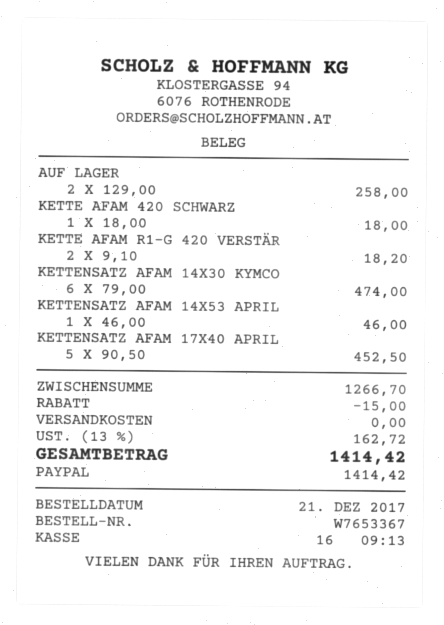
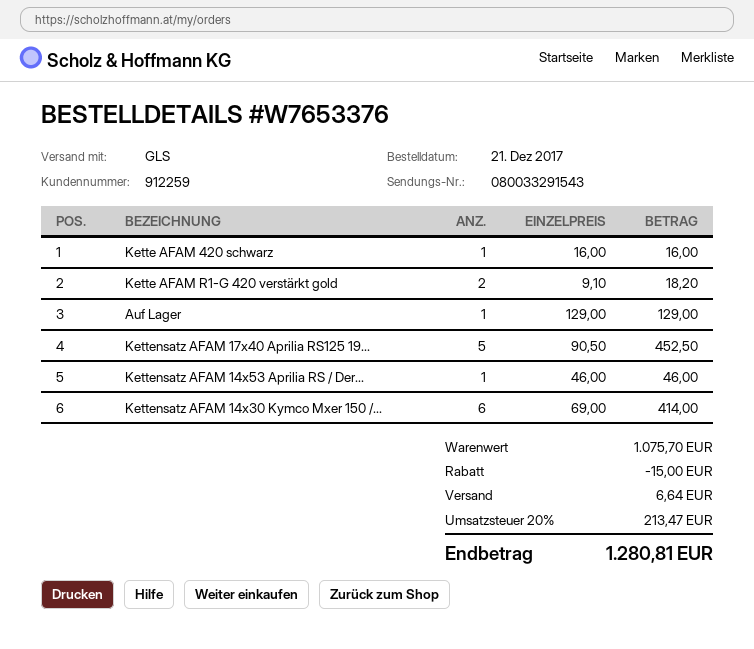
order number: W7653367 -> W7653376
AUF LAGER: 2 x 129.00 = 258.00 -> 1 x 129.00 = 129.00
KETTE AFAM 420 SCHWARZ: 1 x 18.00 = 18.00 -> 1 x 16.00 = 16.00
KETTENSATZ AFAM 14X30 KYMCO: 6 x 79.00 = 474.00 -> 6 x 69.00 = 414.00
subtotal: 1266.70 -> 1075.70
shipping: 0.00 -> 6.64
tax: 13% = 162.72 -> 20% = 213.47
total: 1414.42 -> 1280.81

